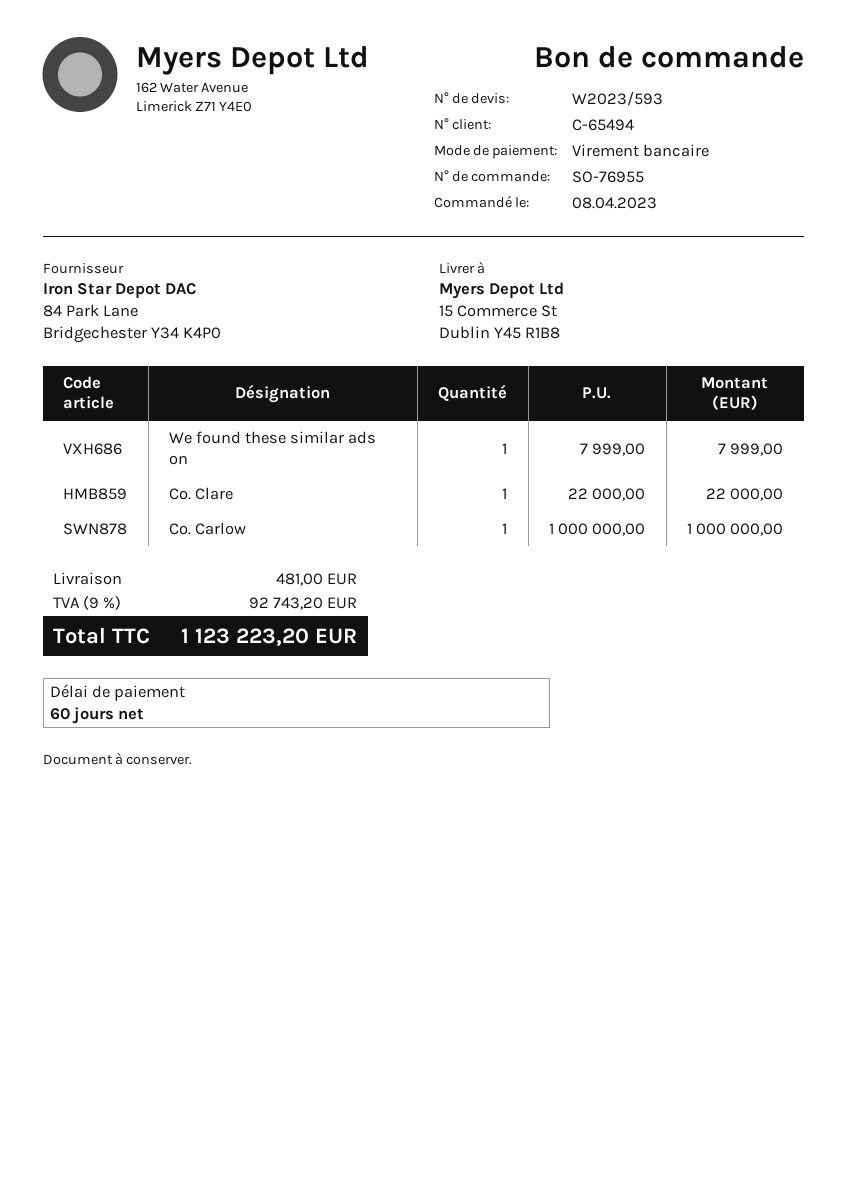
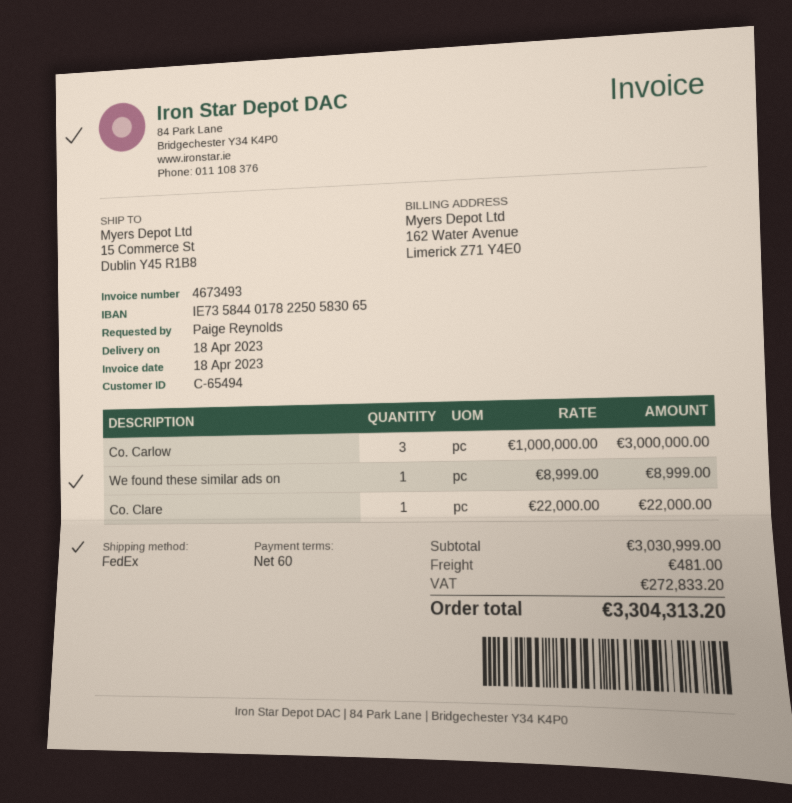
We found these similar ads on: 1 x 7999.00 = 7999.00 -> 1 x 8999.00 = 8999.00
Co. Carlow: 1 x 1000000.00 = 1000000.00 -> 3 x 1000000.00 = 3000000.00
tax: 92743.20 -> 272833.20
total: 1123223.20 -> 3304313.20

